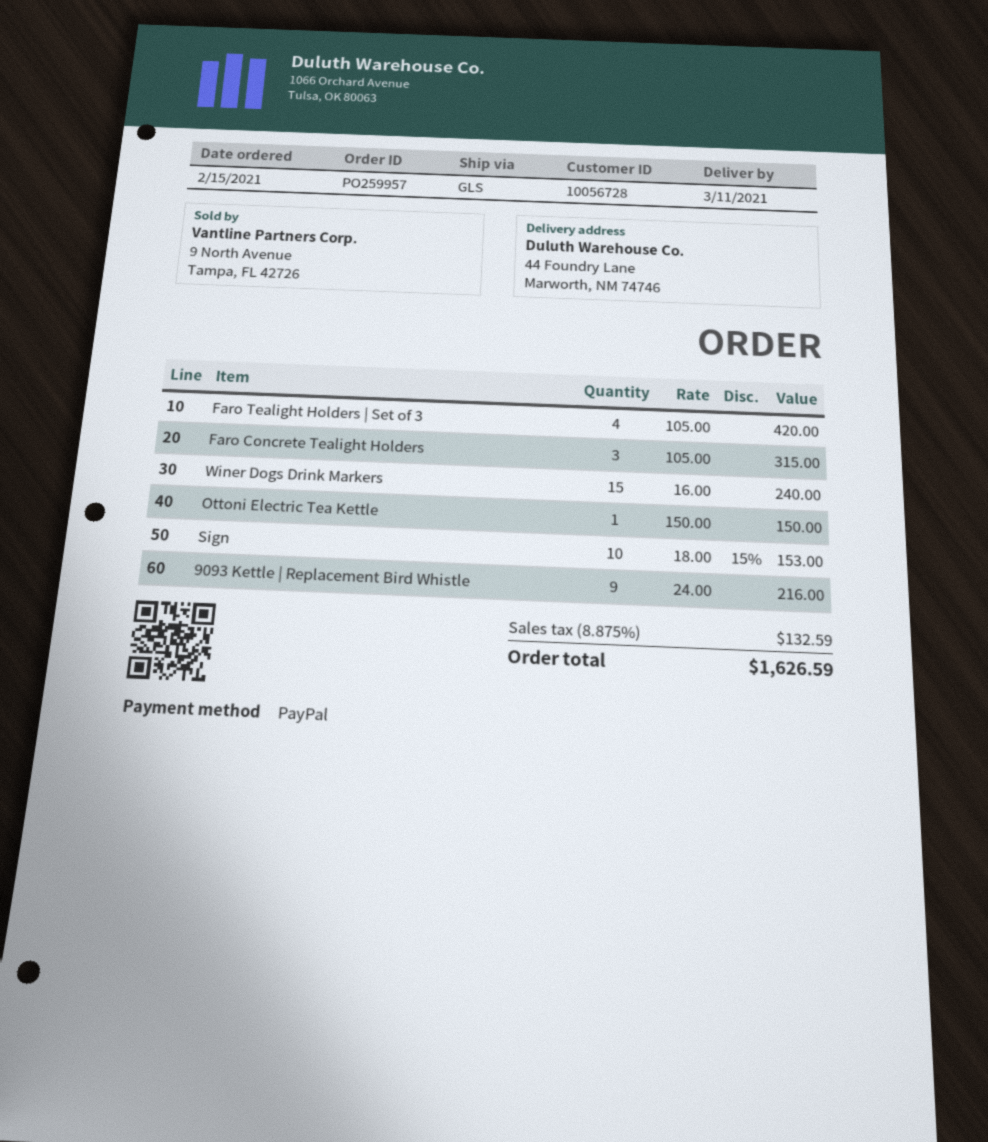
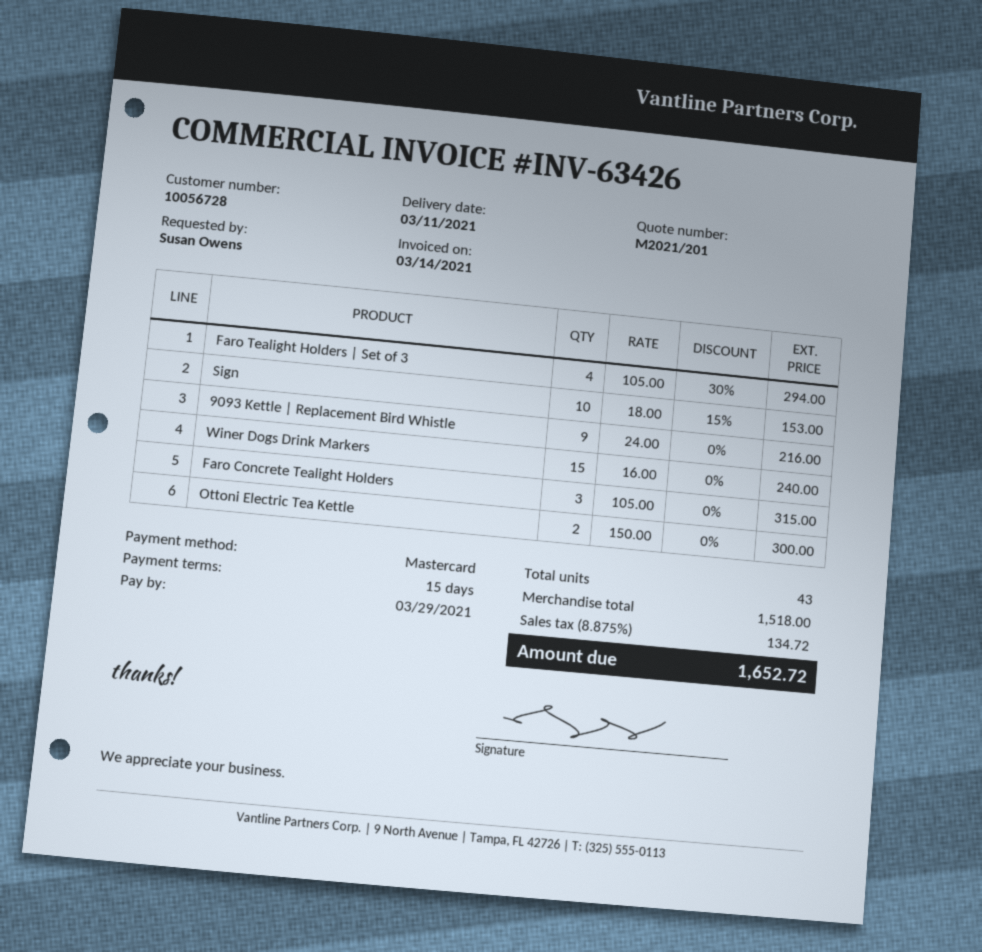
payment method: PayPal -> Mastercard
Faro Tealight Holders | Set of 3: 4 x 105.00 = 420.00 -> 4 x 105.00 - 30% = 294.00
Ottoni Electric Tea Kettle: 1 x 150.00 = 150.00 -> 2 x 150.00 = 300.00
tax: 8.875% = 132.59 -> 8.875% = 134.72
total: 1626.59 -> 1652.72

